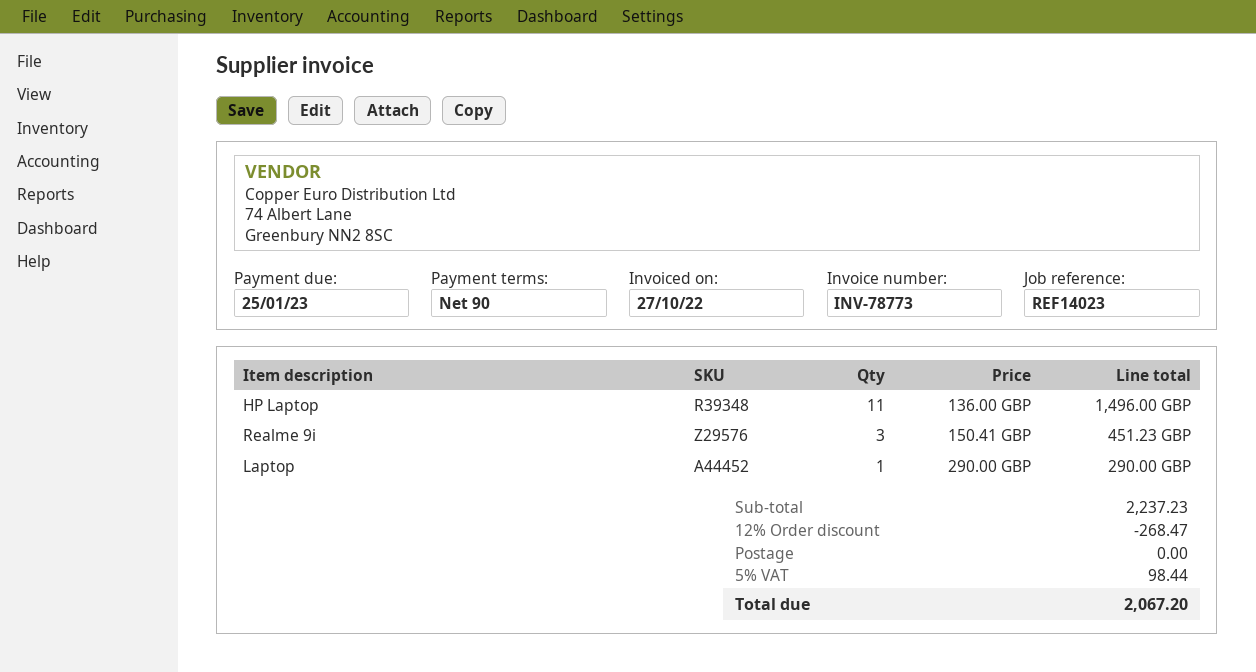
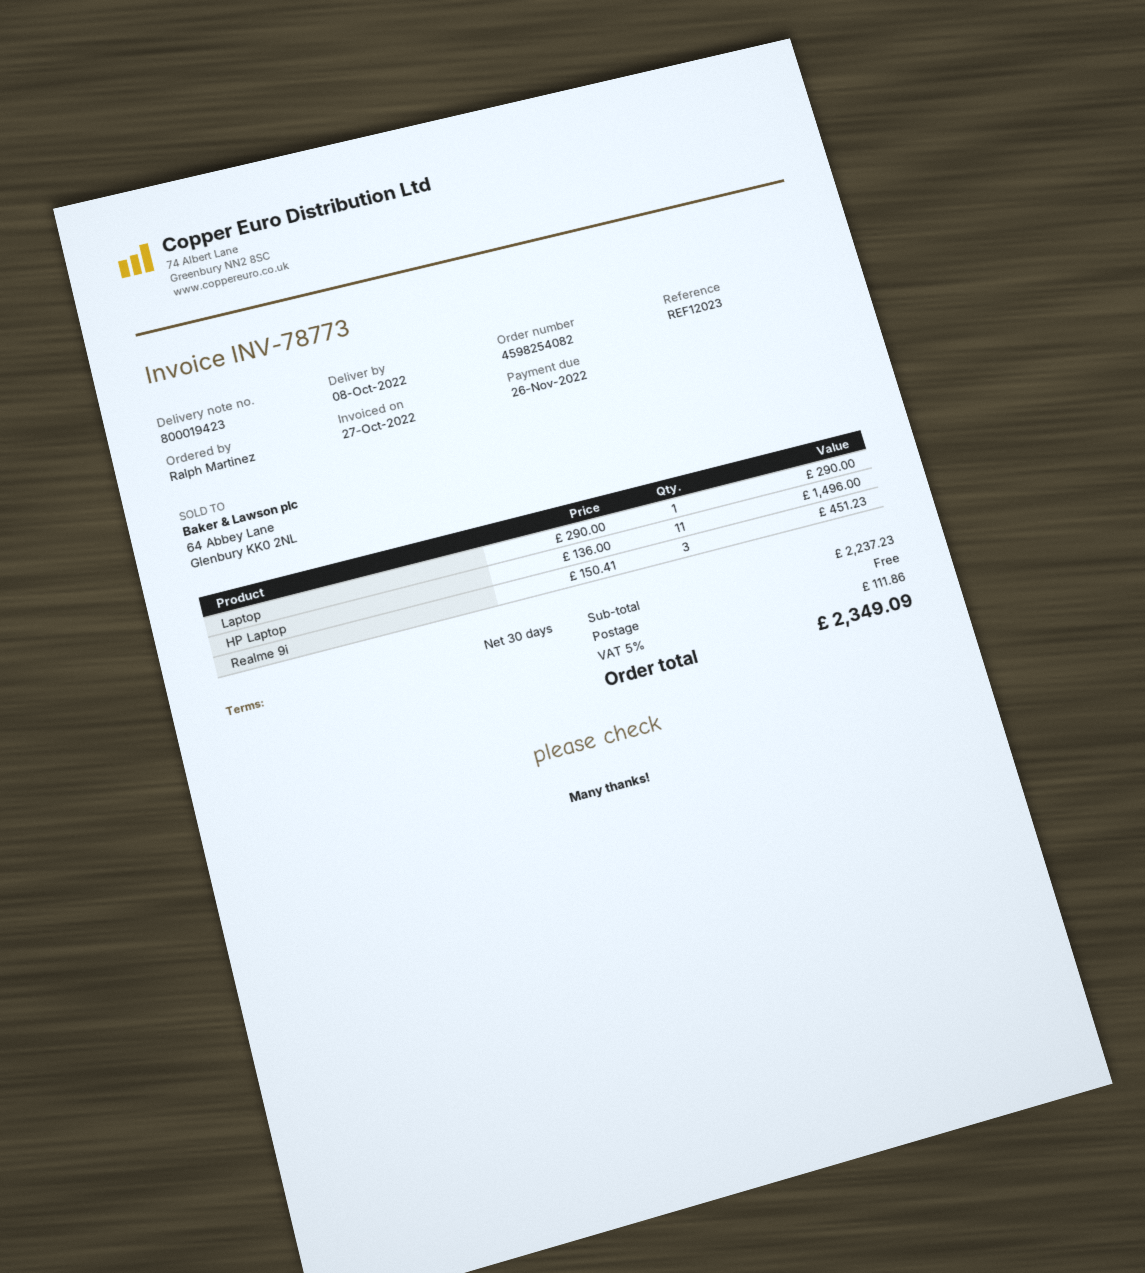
payment terms: 90 days -> 30 days
due date: 2023-01-25 -> 2022-11-26
reference: REF14023 -> REF12023
discount: 12% = 268.47 -> none
tax: 5% = 98.44 -> 5% = 111.86
total: 2067.20 -> 2349.09

